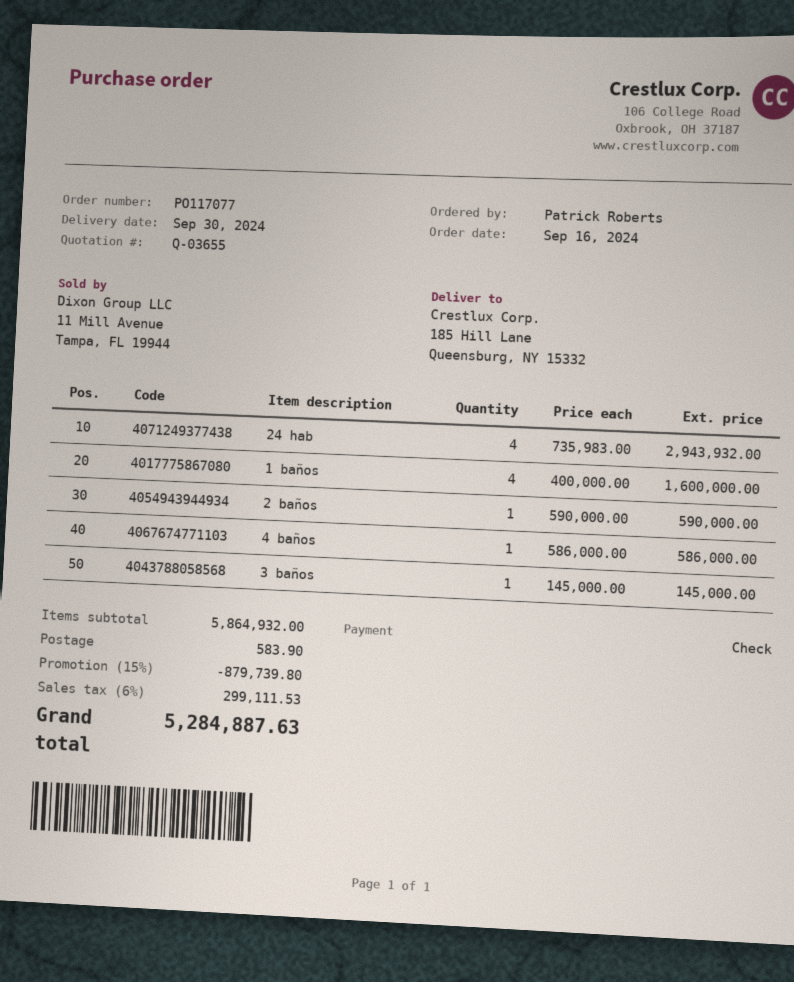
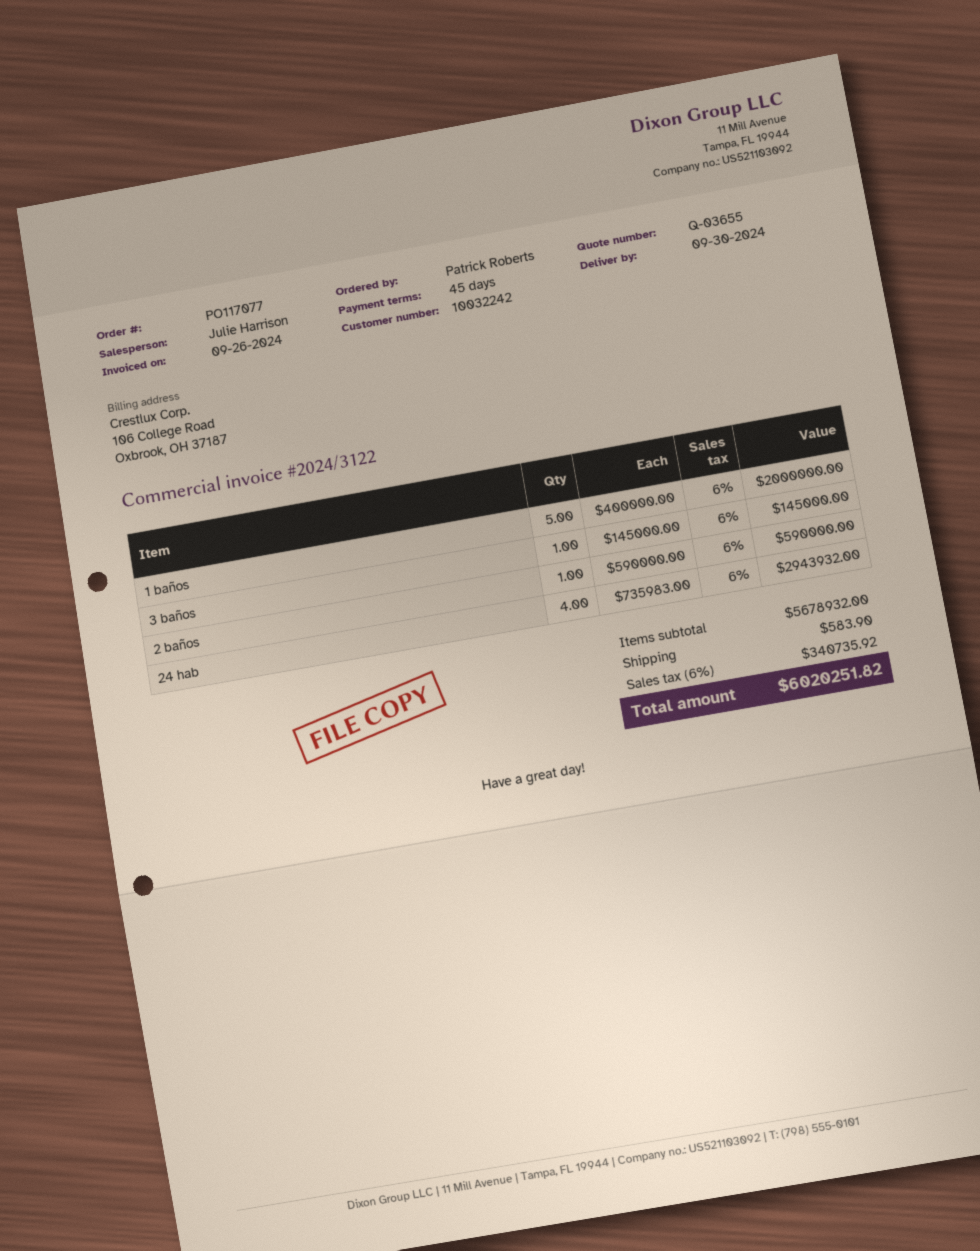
1 baños: 4 x 400000.00 = 1600000.00 -> 5 x 400000.00 = 2000000.00
4 baños: 1 x 586000.00 = 586000.00 -> none
subtotal: 5864932.00 -> 5678932.00
discount: 15% = 879739.80 -> none
tax: 6% = 299111.53 -> 6% = 340735.92
total: 5284887.63 -> 6020251.82

